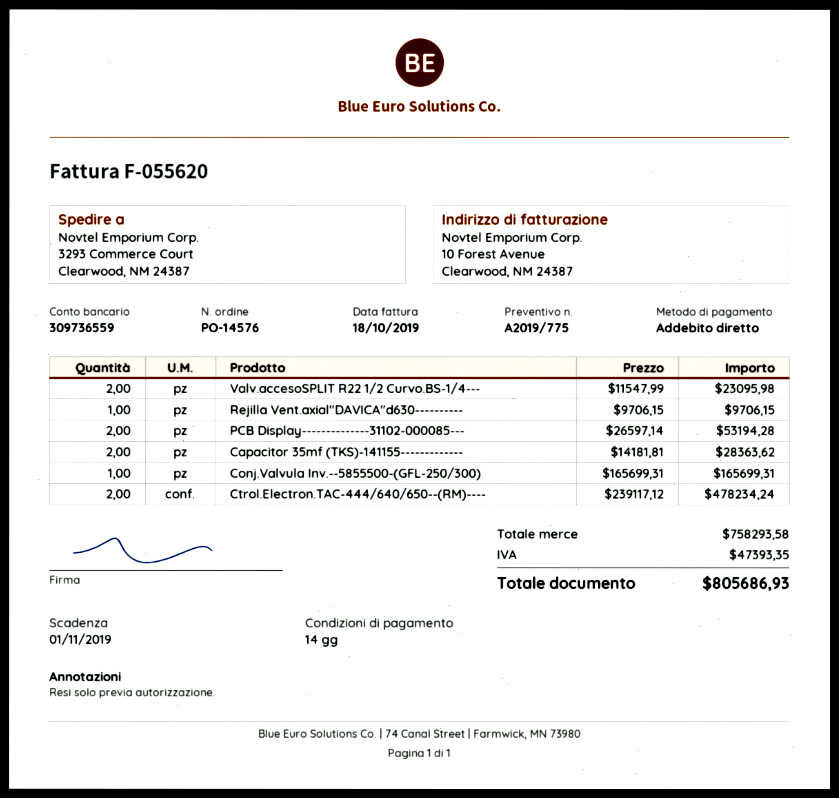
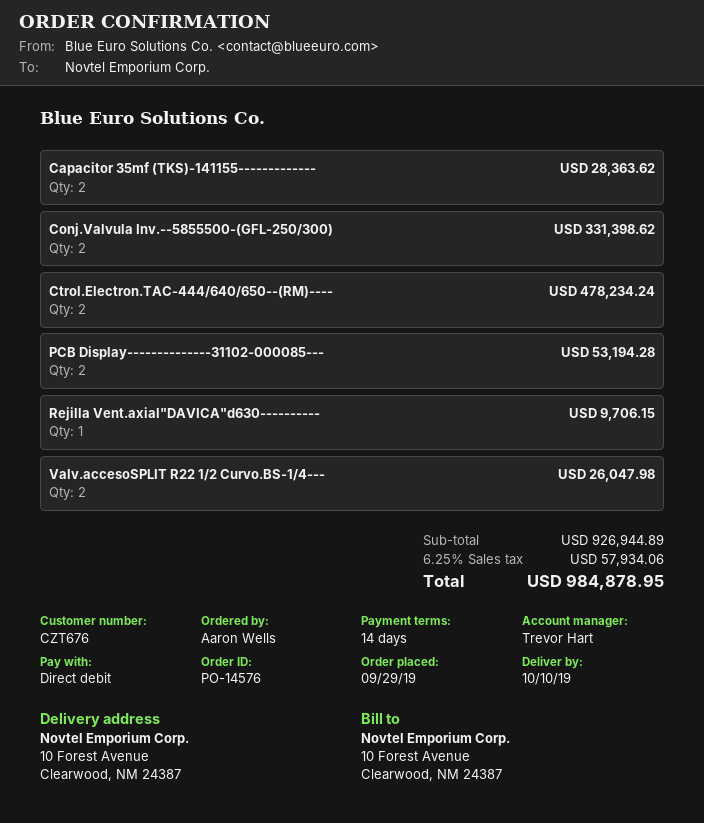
ship to: 3293 Commerce Court, Clearwood, NM 24387 -> 10 Forest Avenue, Clearwood, NM 24387
Valv.accesoSPLIT R22 1/2 Curvo.BS-1/4---: 2 for 23095.98 -> 2 for 26047.98
Conj.Valvula Inv.--5855500-(GFL-250/300): 1 for 165699.31 -> 2 for 331398.62
subtotal: 758293.58 -> 926944.89
tax: 47393.35 -> 57934.06
total: 805686.93 -> 984878.95

